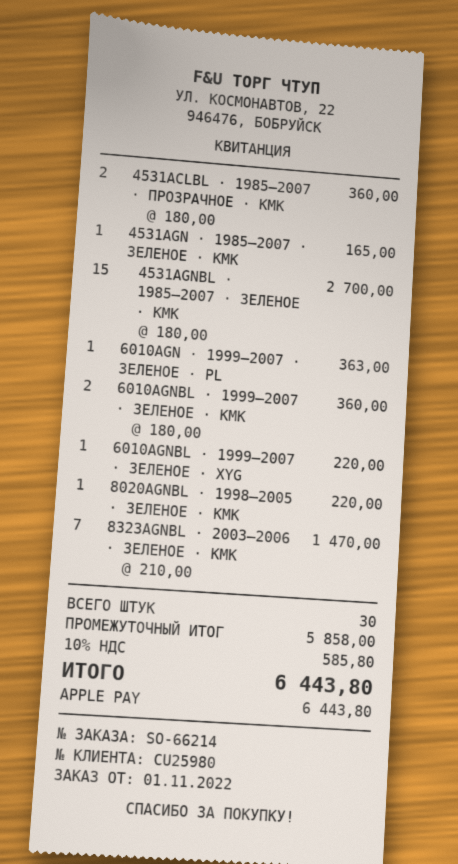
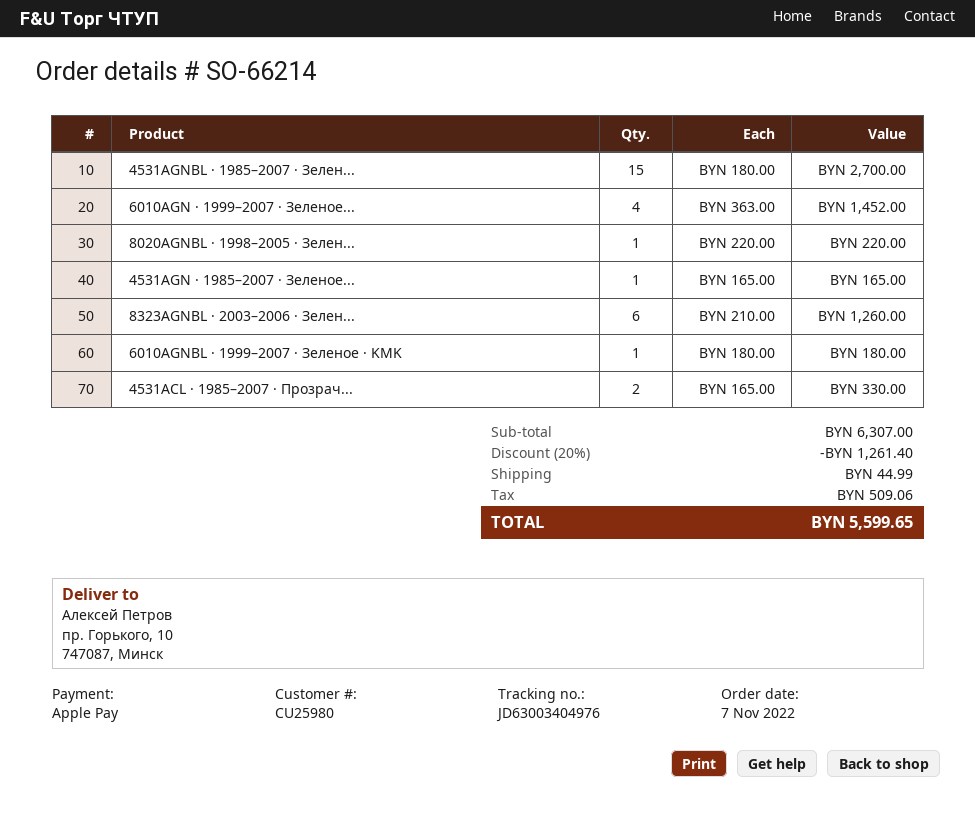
order date: 2022-11-01 -> 2022-11-07
4531ACLBL · 1985–2007 · ПРОЗРАЧНОЕ · KMK: 2 x 180.00 = 360.00 -> none
6010AGN · 1999–2007 · ЗЕЛЕНОЕ · PL: 1 x 363.00 = 363.00 -> 4 x 363.00 = 1452.00
6010AGNBL · 1999–2007 · ЗЕЛЕНОЕ · KMK: 2 x 180.00 = 360.00 -> 1 x 180.00 = 180.00
6010AGNBL · 1999–2007 · ЗЕЛЕНОЕ · XYG: 1 x 220.00 = 220.00 -> none
8323AGNBL · 2003–2006 · ЗЕЛЕНОЕ · KMK: 7 x 210.00 = 1470.00 -> 6 x 210.00 = 1260.00
4531ACL · 1985–2007 · Прозрач...: none -> 2 x 165.00 = 330.00
subtotal: 5858.00 -> 6307.00
discount: none -> 20% = 1261.40
shipping: none -> 44.99
tax: 585.80 -> 509.06
total: 6443.80 -> 5599.65

